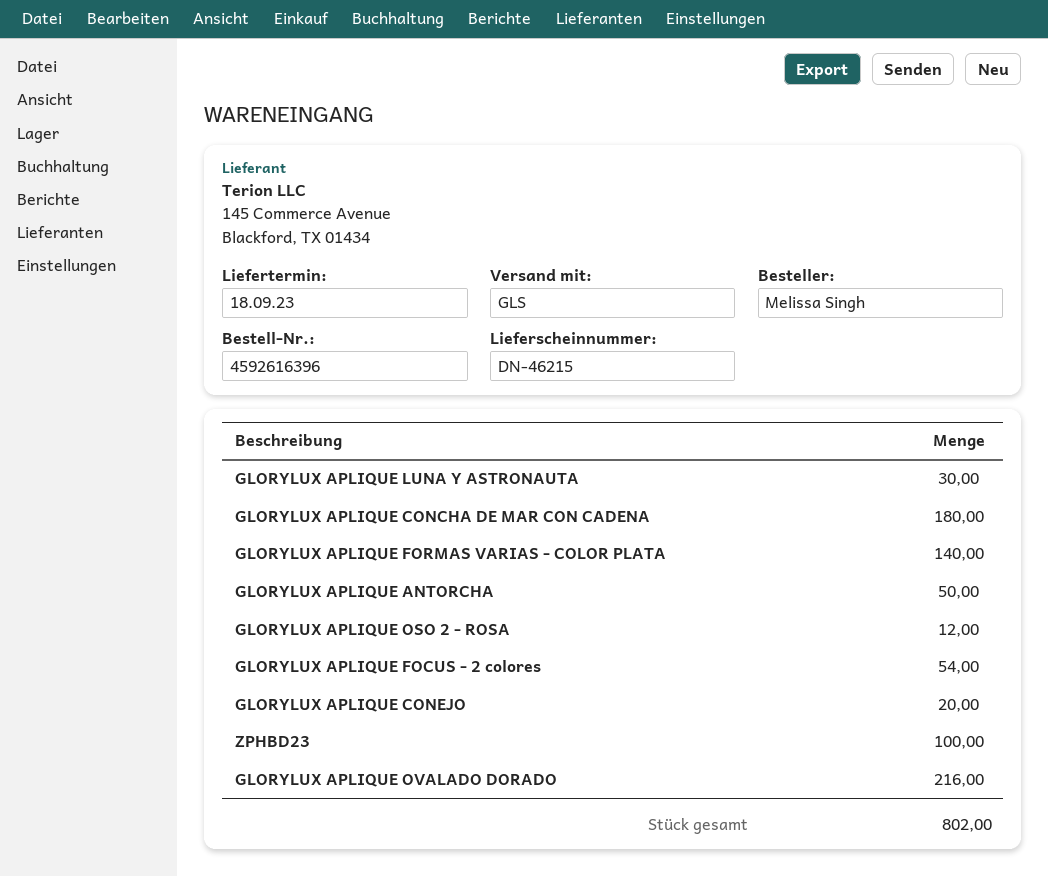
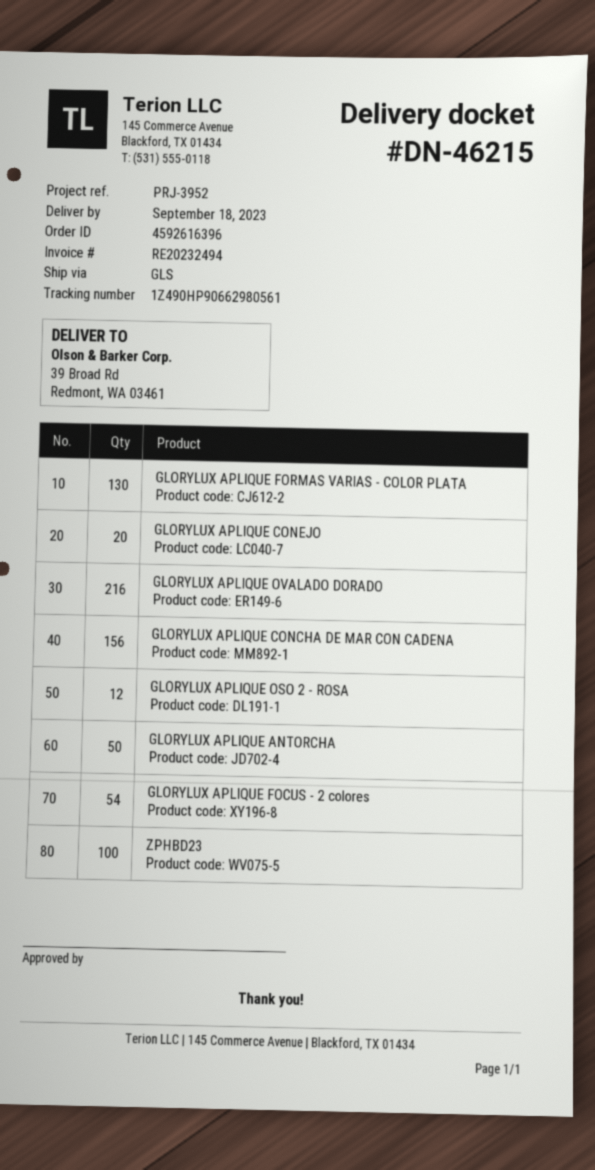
GLORYLUX APLIQUE LUNA Y ASTRONAUTA: 30 -> none
GLORYLUX APLIQUE CONCHA DE MAR CON CADENA: 180 -> 156
GLORYLUX APLIQUE FORMAS VARIAS - COLOR PLATA: 140 -> 130

